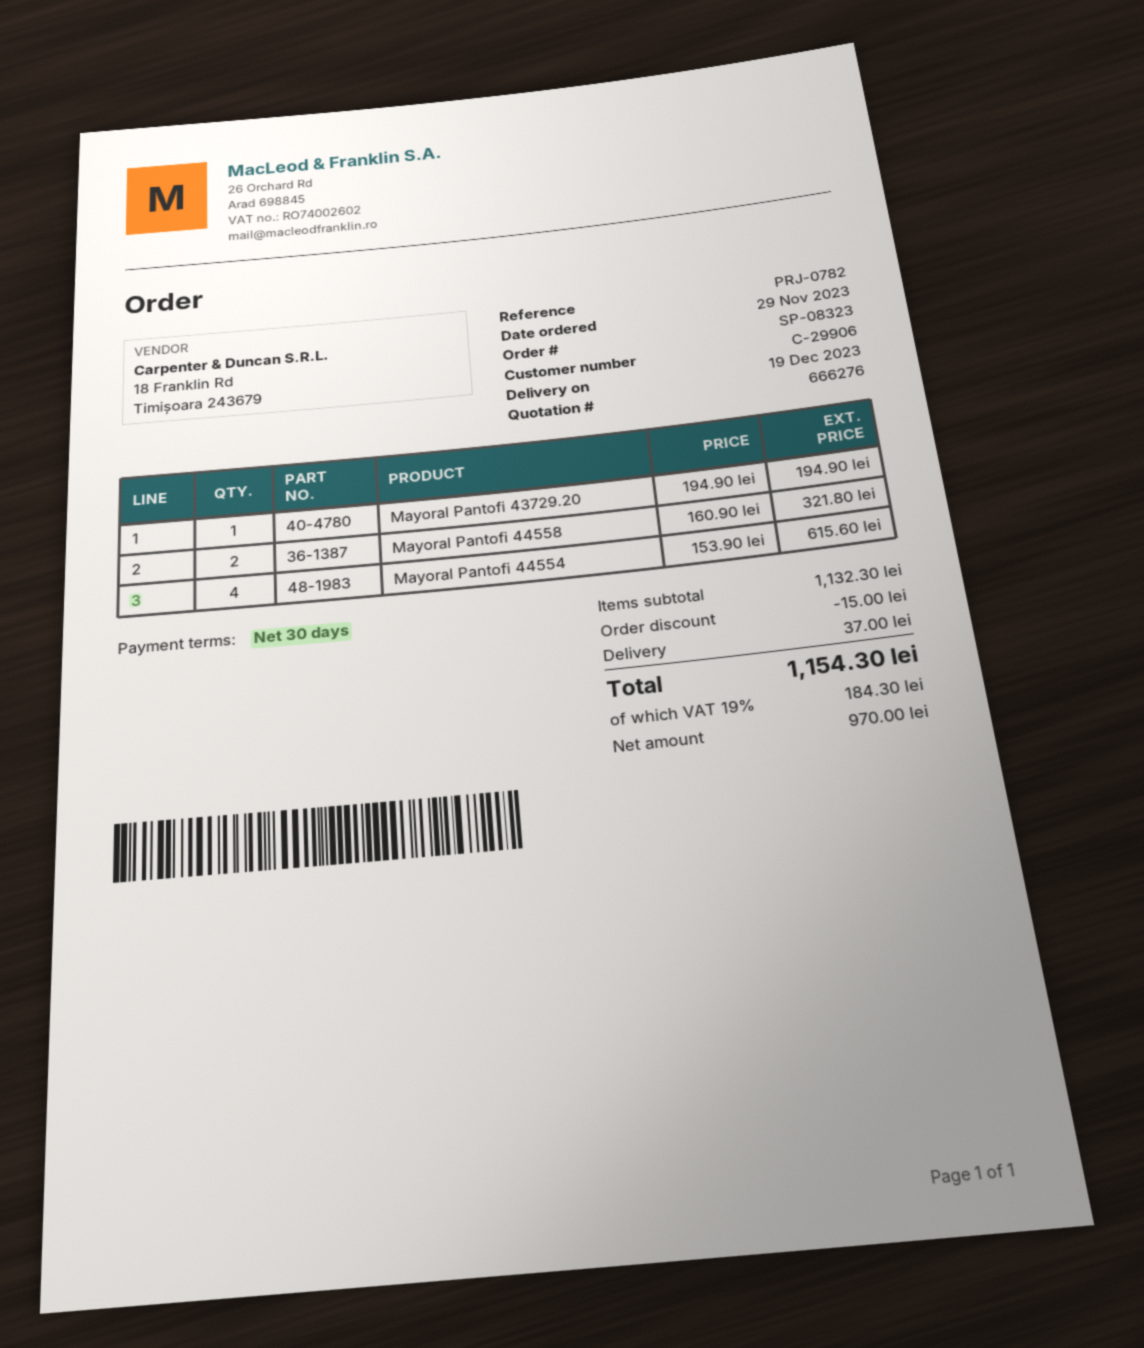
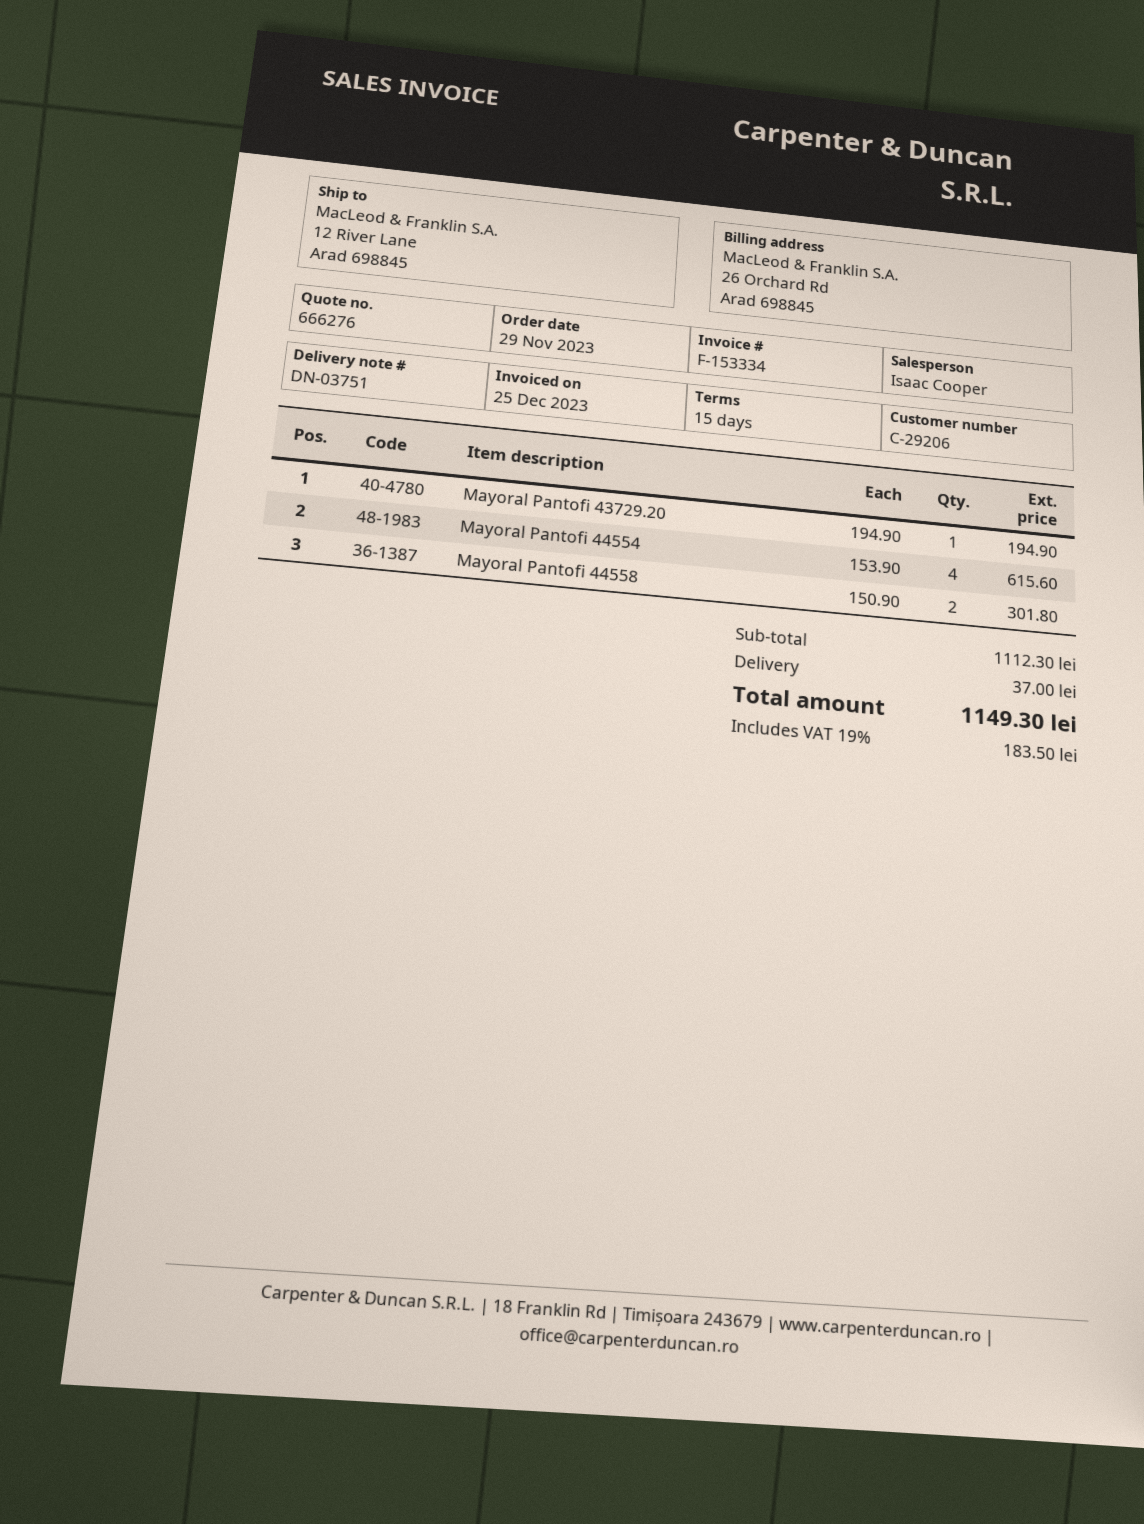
payment terms: 30 days -> 15 days
customer number: C-29906 -> C-29206
Mayoral Pantofi 44558: 2 x 160.90 = 321.80 -> 2 x 150.90 = 301.80
subtotal: 1132.30 -> 1112.30
discount: 15.00 -> none
tax: 19% = 184.30 -> 19% = 183.50
total: 1154.30 -> 1149.30

